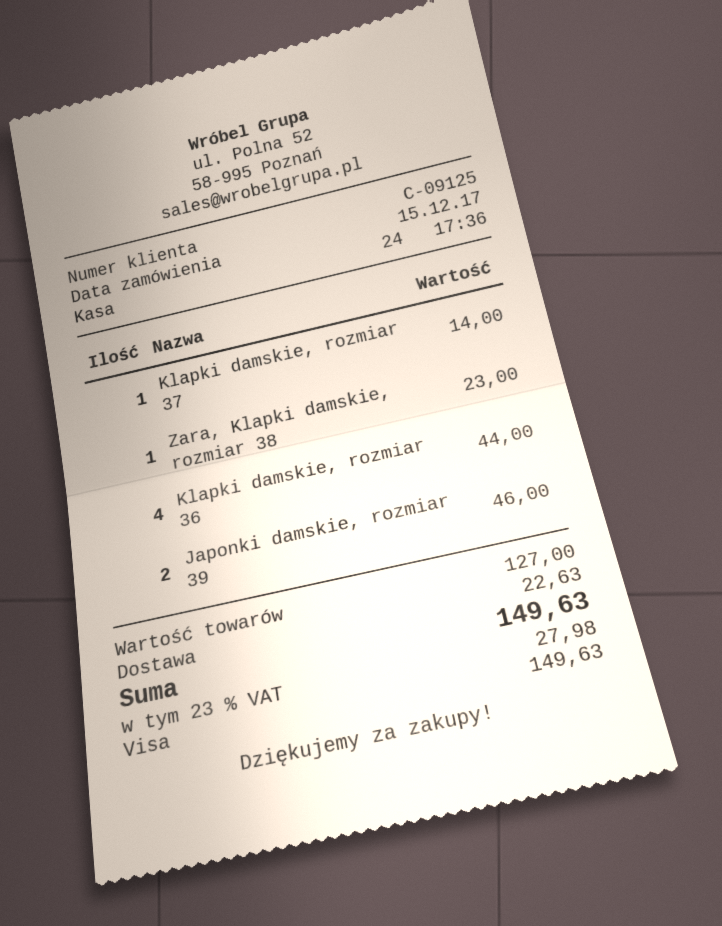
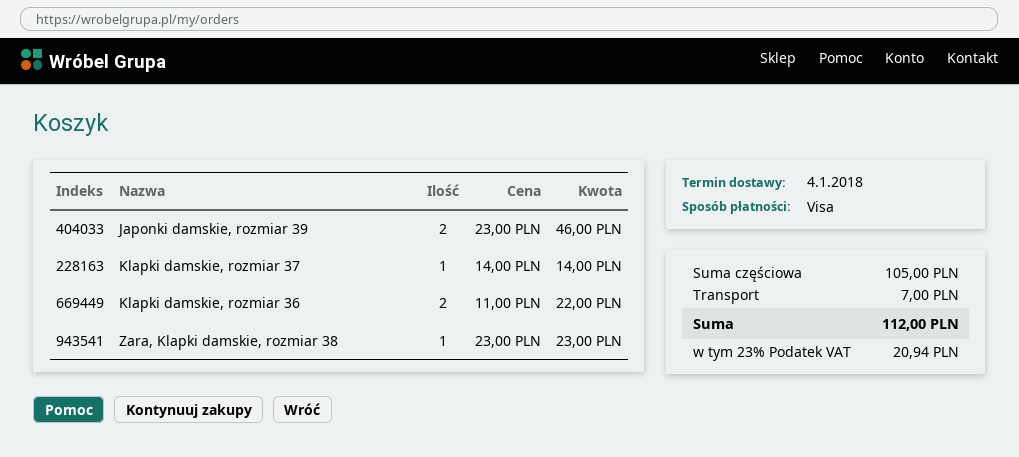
Klapki damskie, rozmiar 36: 4 for 44.00 -> 2 for 22.00
subtotal: 127.00 -> 105.00
shipping: 22.63 -> 7.00
tax: 23% = 27.98 -> 23% = 20.94
total: 149.63 -> 112.00

